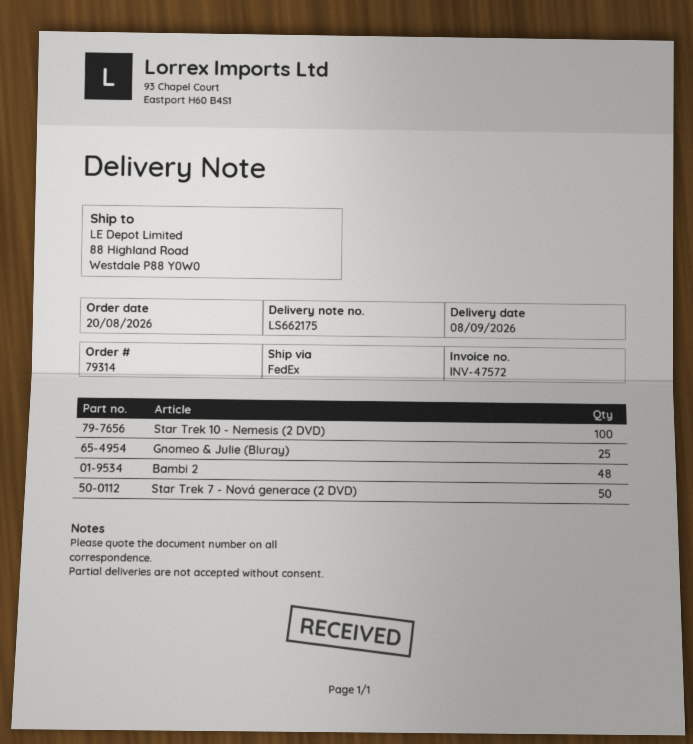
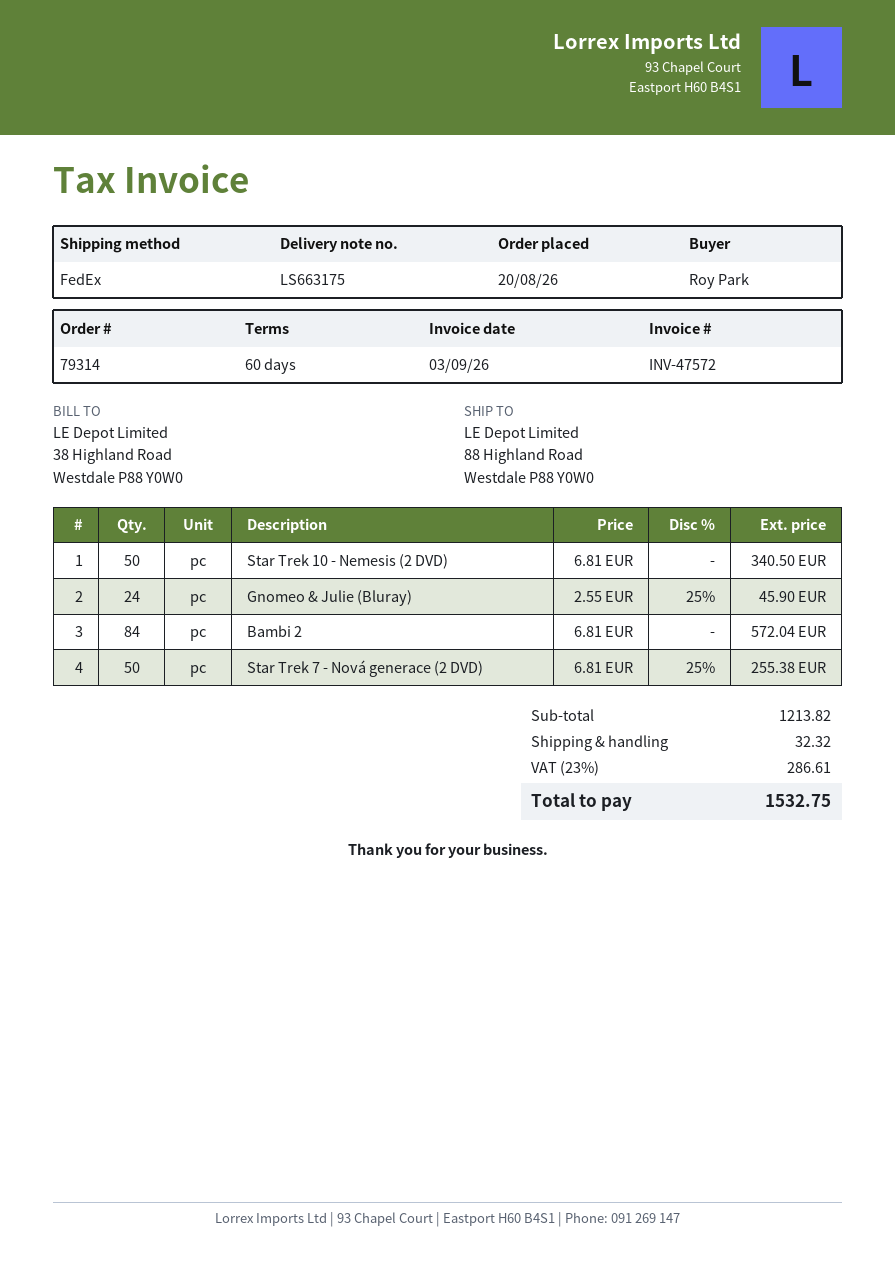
delivery note number: LS662175 -> LS663175
Star Trek 10 - Nemesis (2 DVD): 100 -> 50
Gnomeo & Julie (Bluray): 25 -> 24
Bambi 2: 48 -> 84

